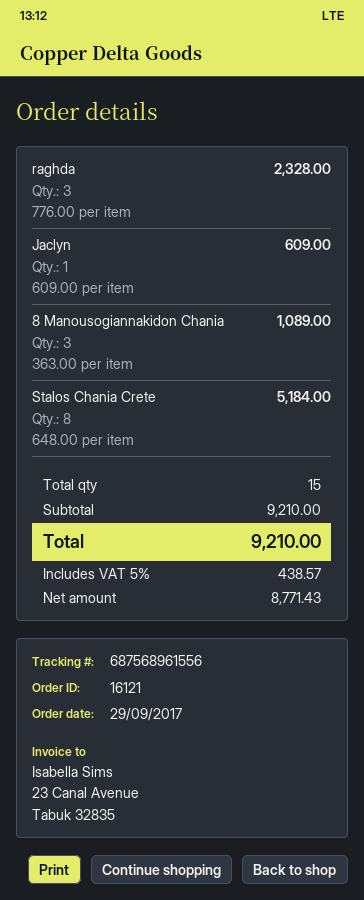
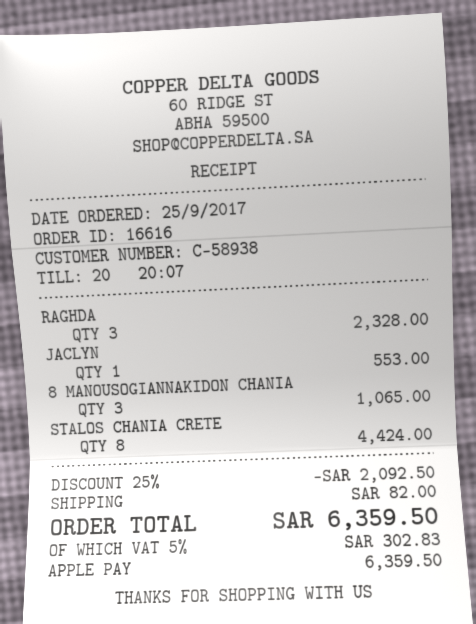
order number: 16121 -> 16616
order date: 2017-09-29 -> 2017-09-25
Jaclyn: 1 for 609.00 -> 1 for 553.00
8 Manousogiannakidon Chania: 3 for 1089.00 -> 3 for 1065.00
Stalos Chania Crete: 8 for 5184.00 -> 8 for 4424.00
discount: none -> 25% = 2092.50
shipping: none -> 82.00
tax: 5% = 438.57 -> 5% = 302.83
total: 9210.00 -> 6359.50

